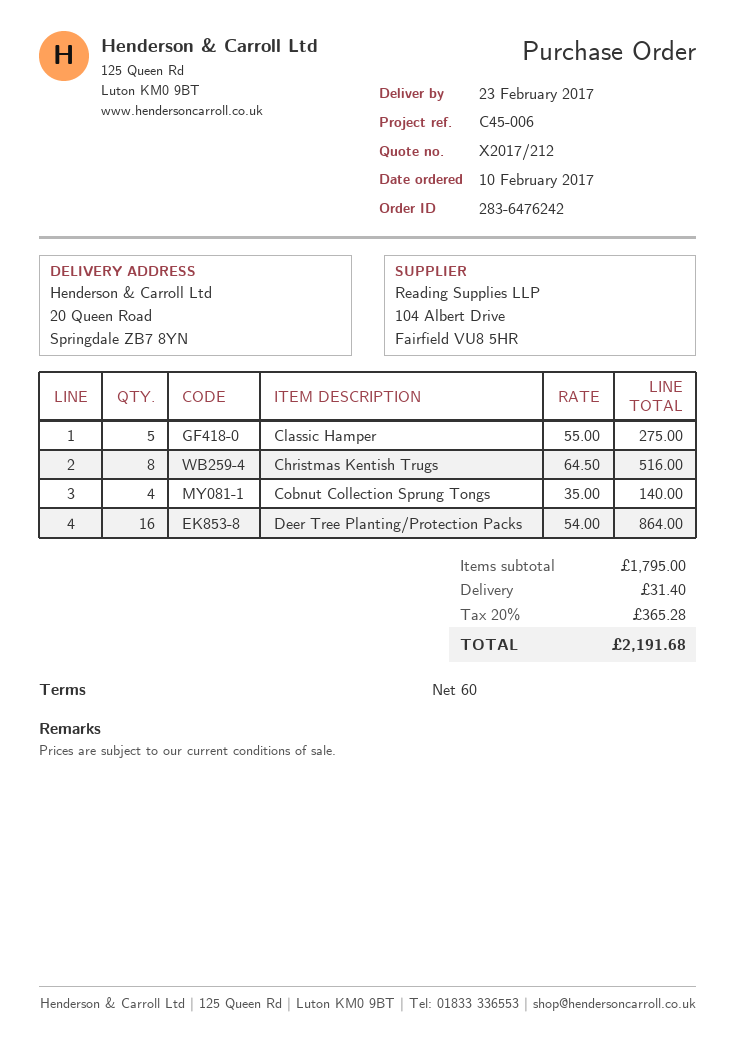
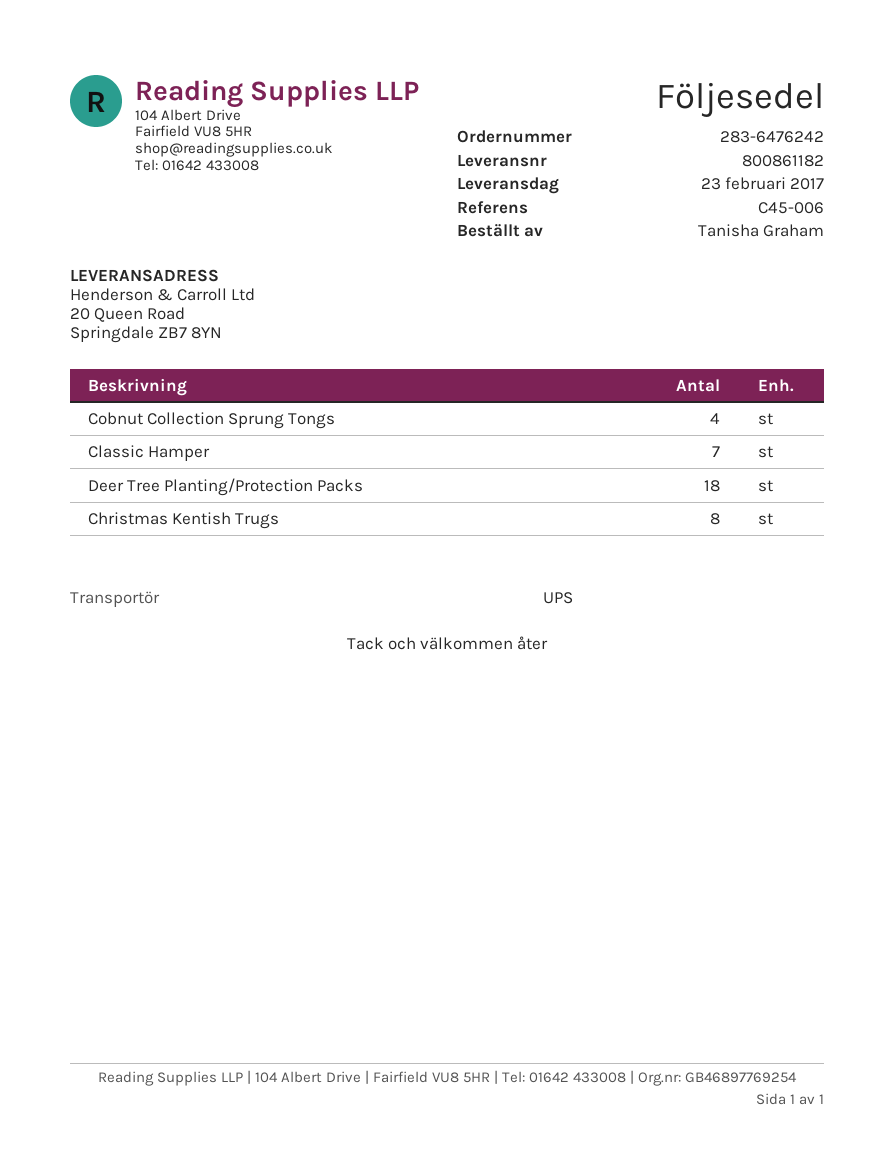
Classic Hamper: 5 -> 7
Deer Tree Planting/Protection Packs: 16 -> 18

